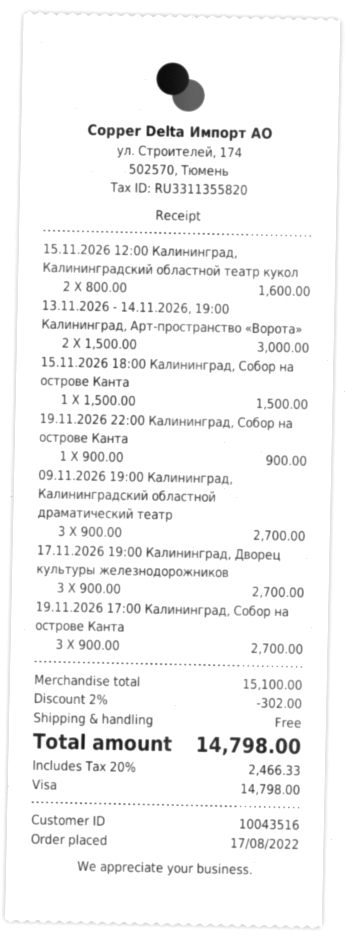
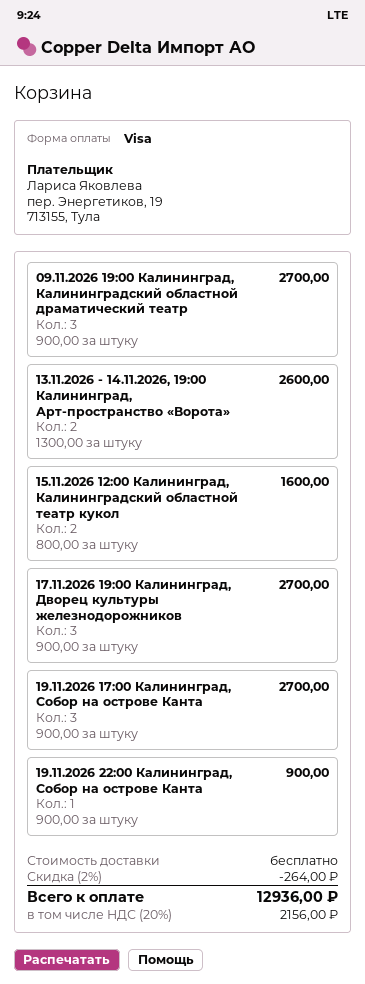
13.11.2026 - 14.11.2026, 19:00 Калининград, Арт-пространство «Ворота»: 2 x 1500.00 = 3000.00 -> 2 x 1300.00 = 2600.00
15.11.2026 18:00 Калининград, Собор на острове Канта: 1 x 1500.00 = 1500.00 -> none
discount: 2% = 302.00 -> 2% = 264.00
tax: 20% = 2466.33 -> 20% = 2156.00
total: 14798.00 -> 12936.00

